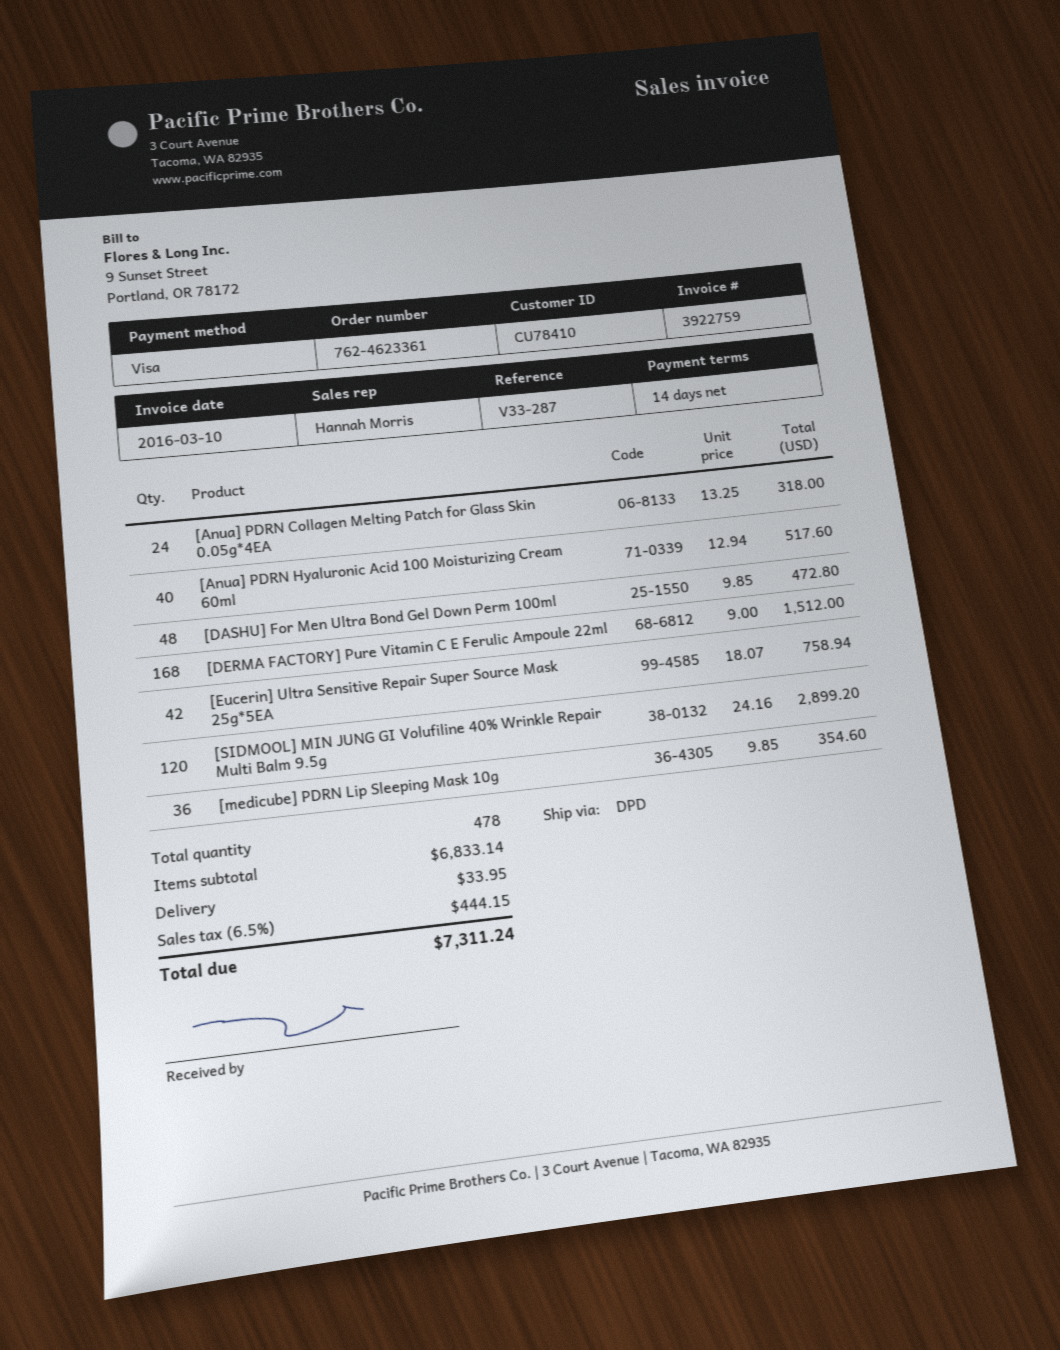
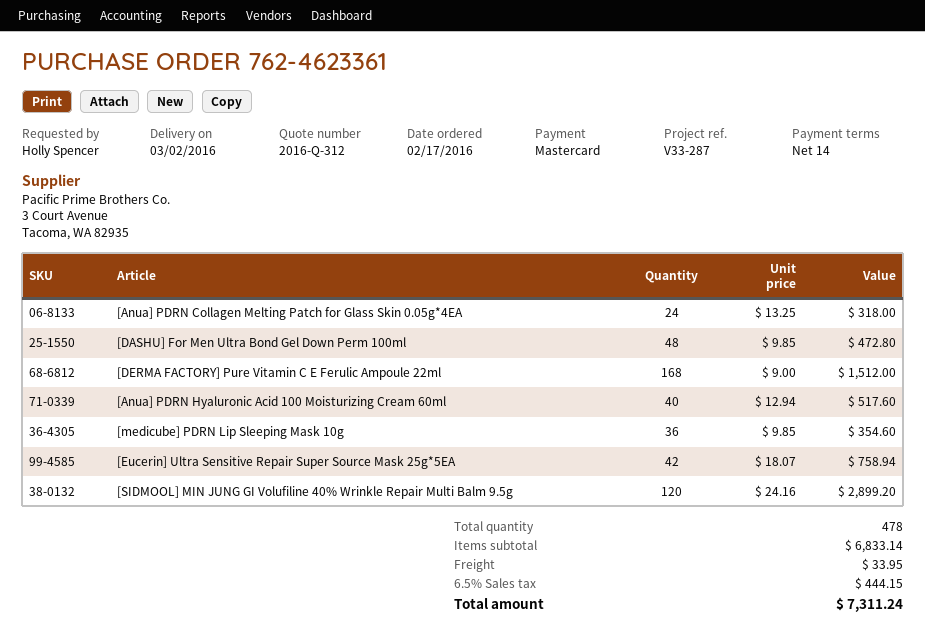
payment method: Visa -> Mastercard

